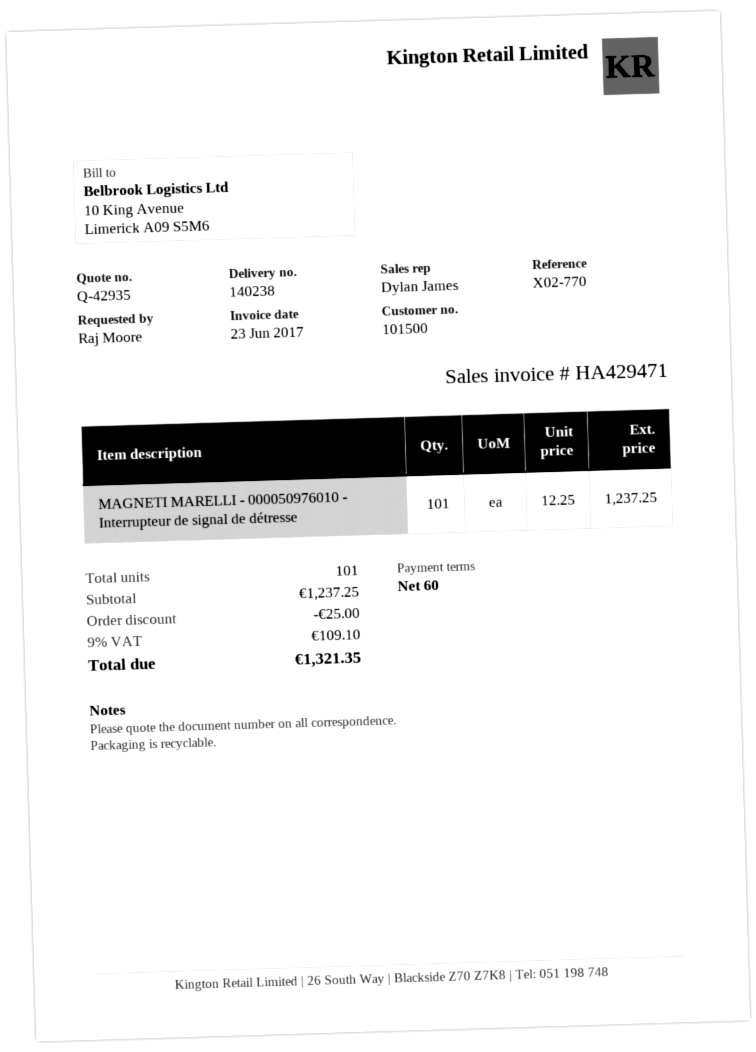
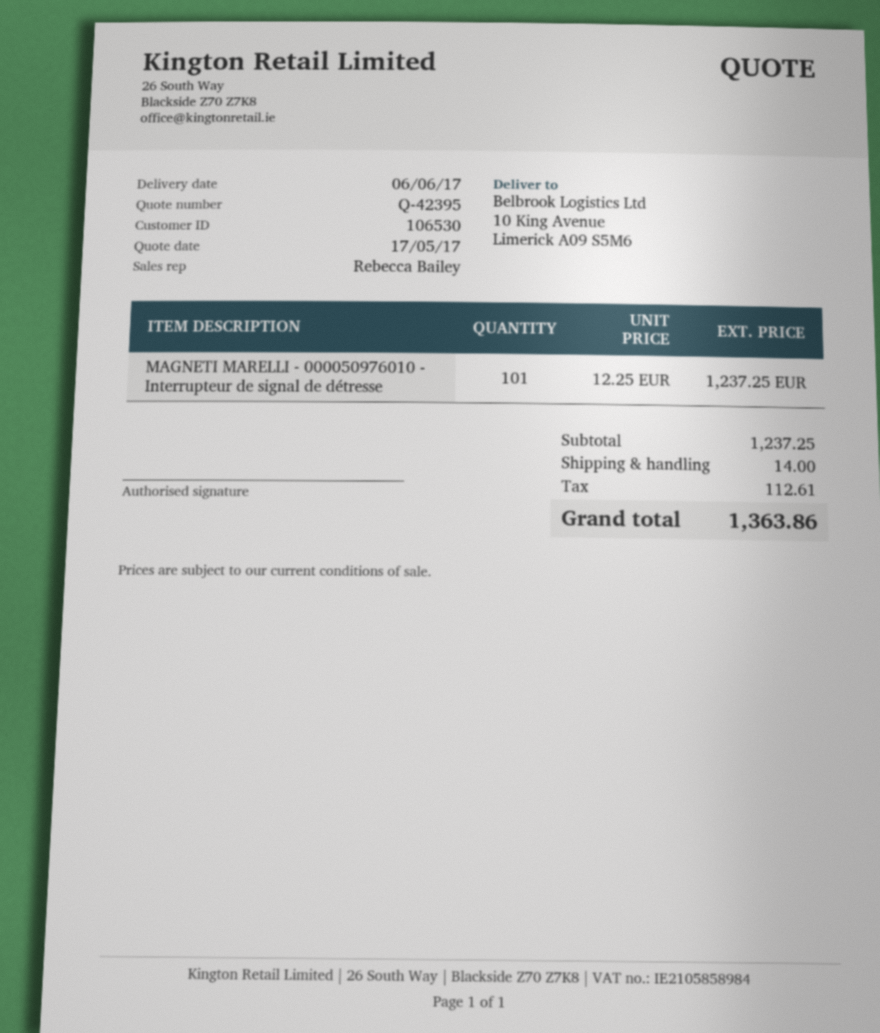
quote number: Q-42935 -> Q-42395
customer number: 101500 -> 106530
sales rep: Dylan James -> Rebecca Bailey
discount: 25.00 -> none
shipping: none -> 14.00
tax: 109.10 -> 112.61
total: 1321.35 -> 1363.86

